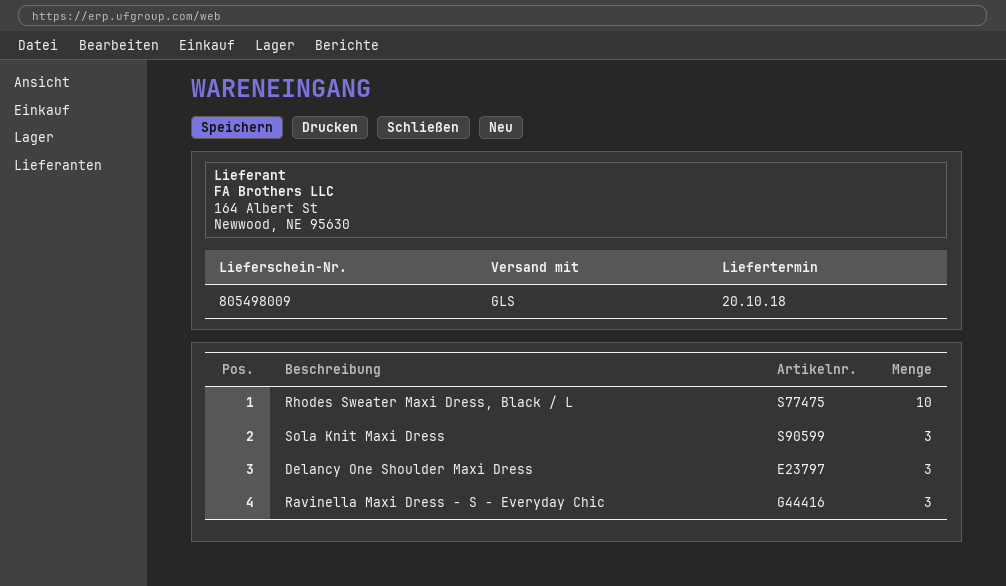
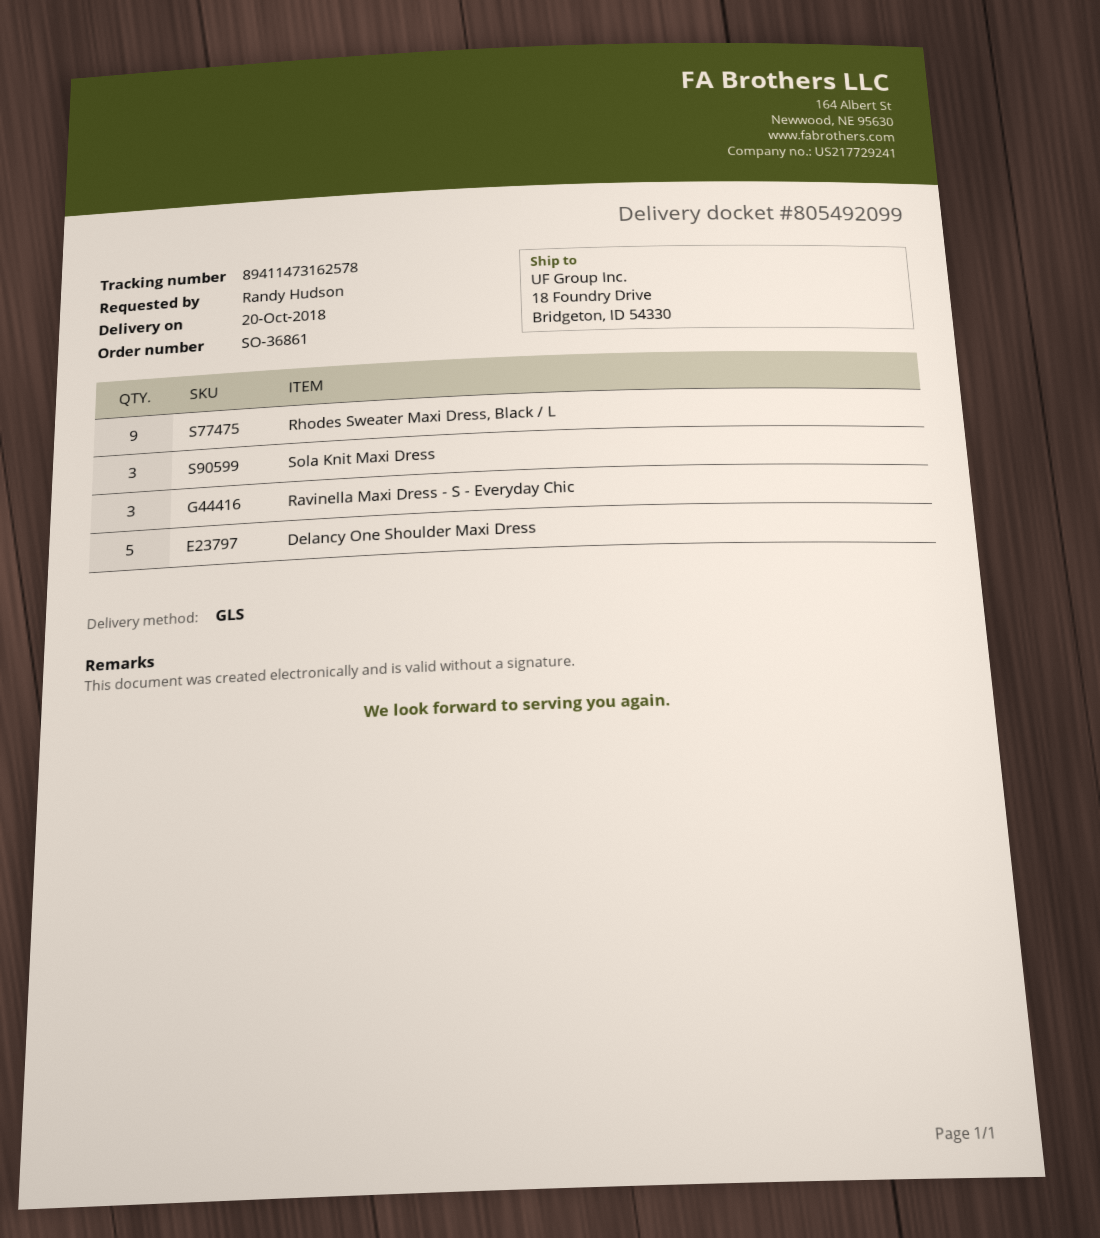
delivery note number: 805498009 -> 805492099
Rhodes Sweater Maxi Dress, Black / L: 10 -> 9
Delancy One Shoulder Maxi Dress: 3 -> 5

